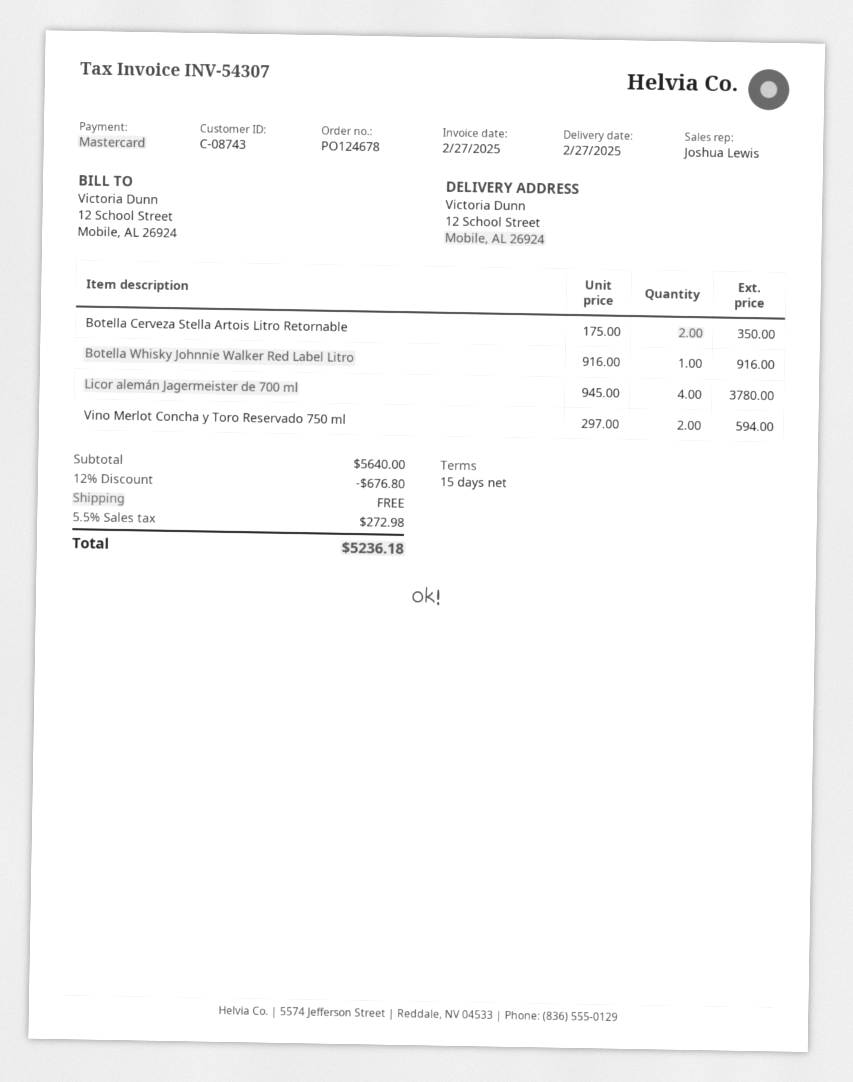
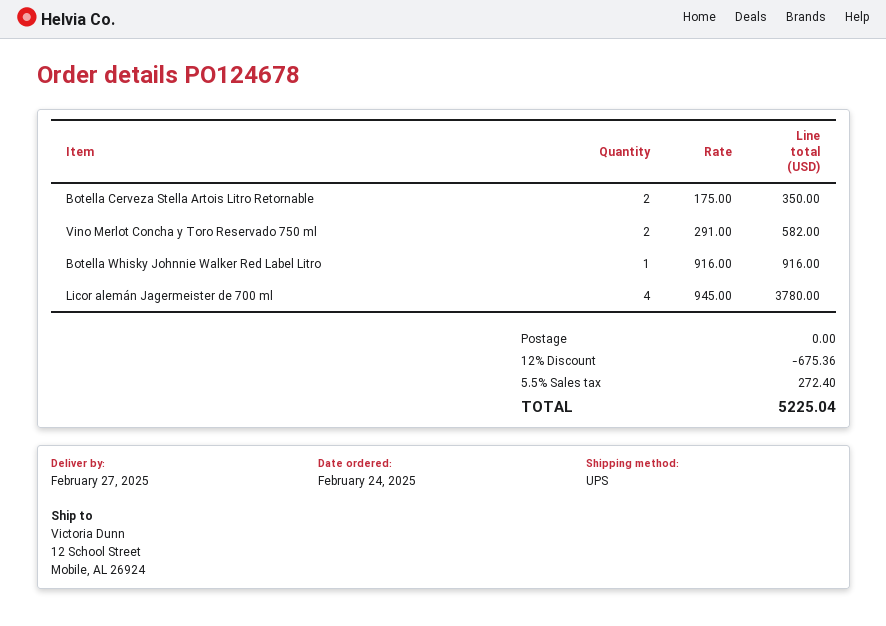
Vino Merlot Concha y Toro Reservado 750 ml: 2 x 297.00 = 594.00 -> 2 x 291.00 = 582.00
discount: 12% = 676.80 -> 12% = 675.36
tax: 5.5% = 272.98 -> 5.5% = 272.40
total: 5236.18 -> 5225.04

